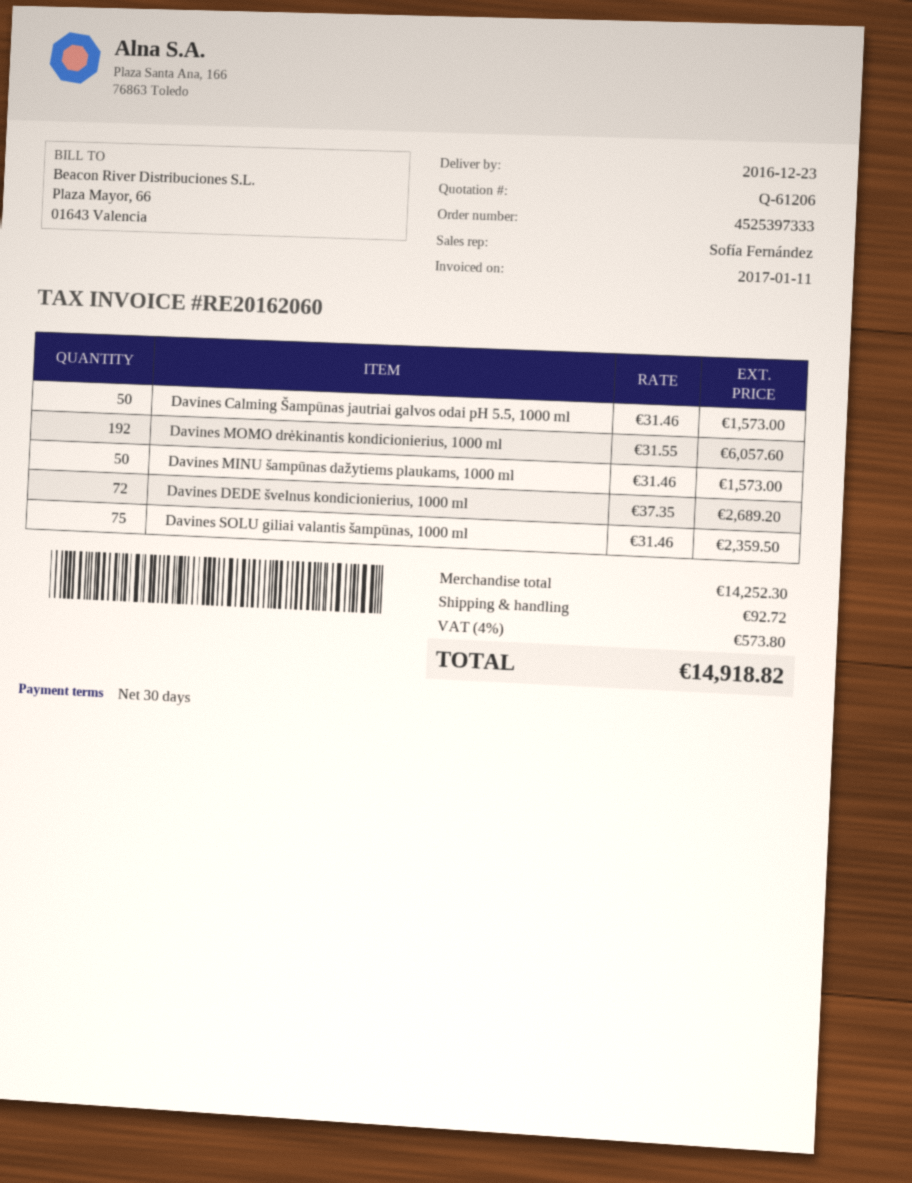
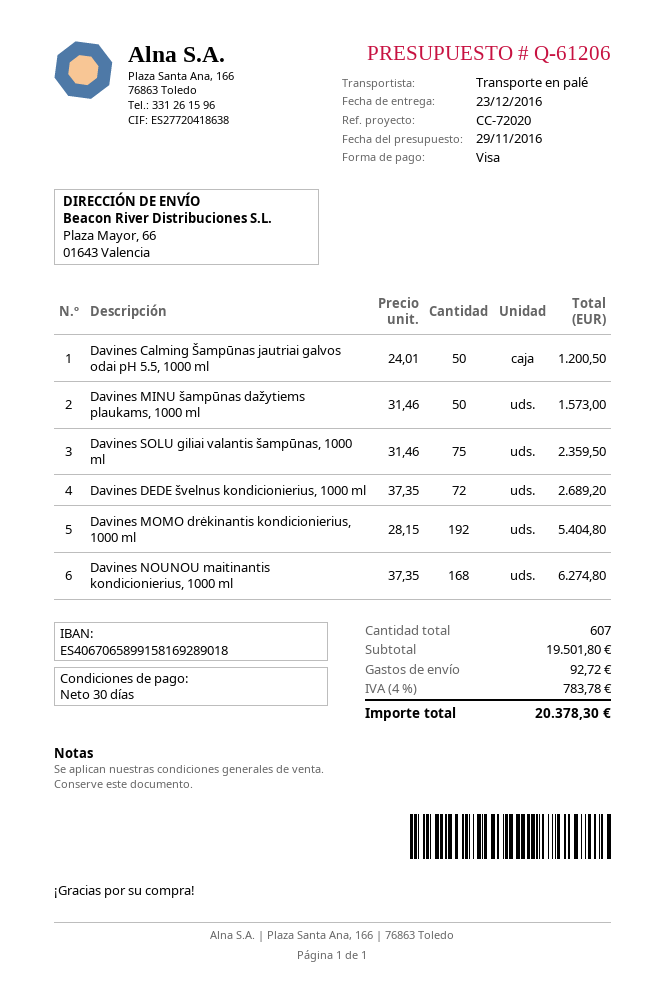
Davines Calming Šampūnas jautriai galvos odai pH 5.5, 1000 ml: 50 x 31.46 = 1573.00 -> 50 x 24.01 = 1200.50
Davines MOMO drėkinantis kondicionierius, 1000 ml: 192 x 31.55 = 6057.60 -> 192 x 28.15 = 5404.80
Davines NOUNOU maitinantis kondicionierius, 1000 ml: none -> 168 x 37.35 = 6274.80
subtotal: 14252.30 -> 19501.80
tax: 4% = 573.80 -> 4% = 783.78
total: 14918.82 -> 20378.30

